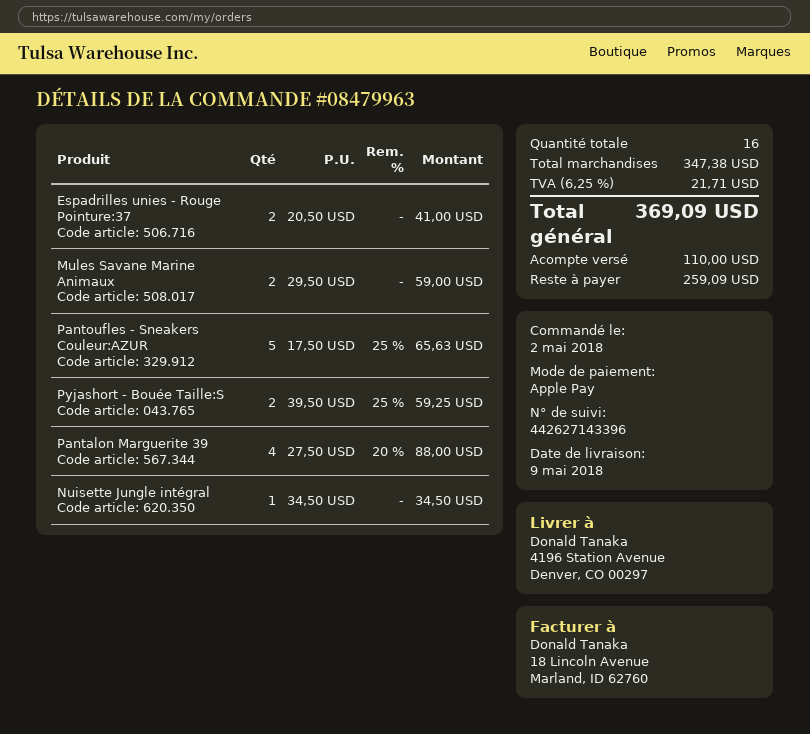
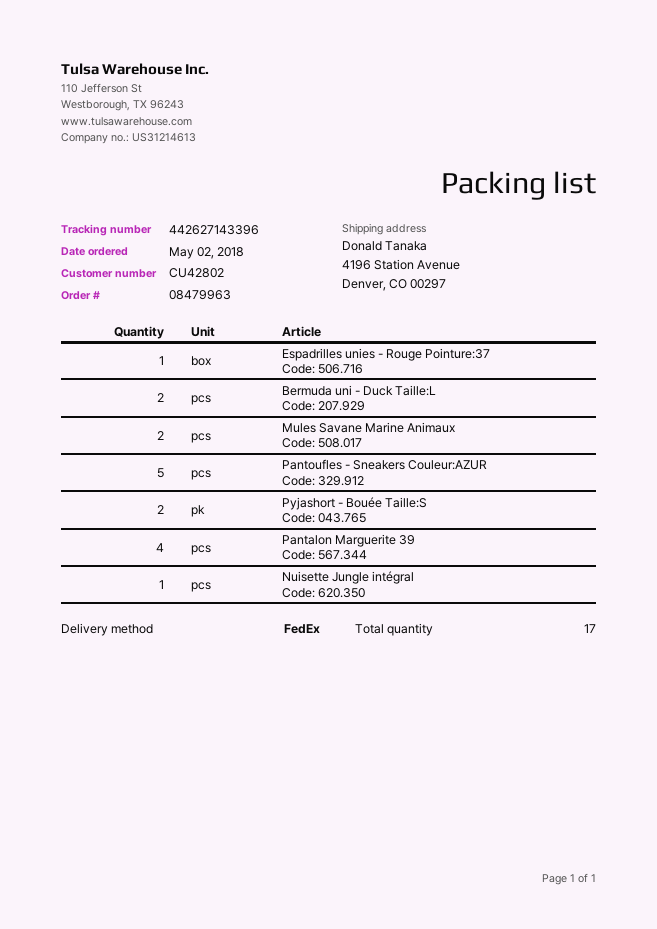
Espadrilles unies - Rouge Pointure:37: 2 -> 1
Bermuda uni - Duck Taille:L: none -> 2
total quantity: 16 -> 17

